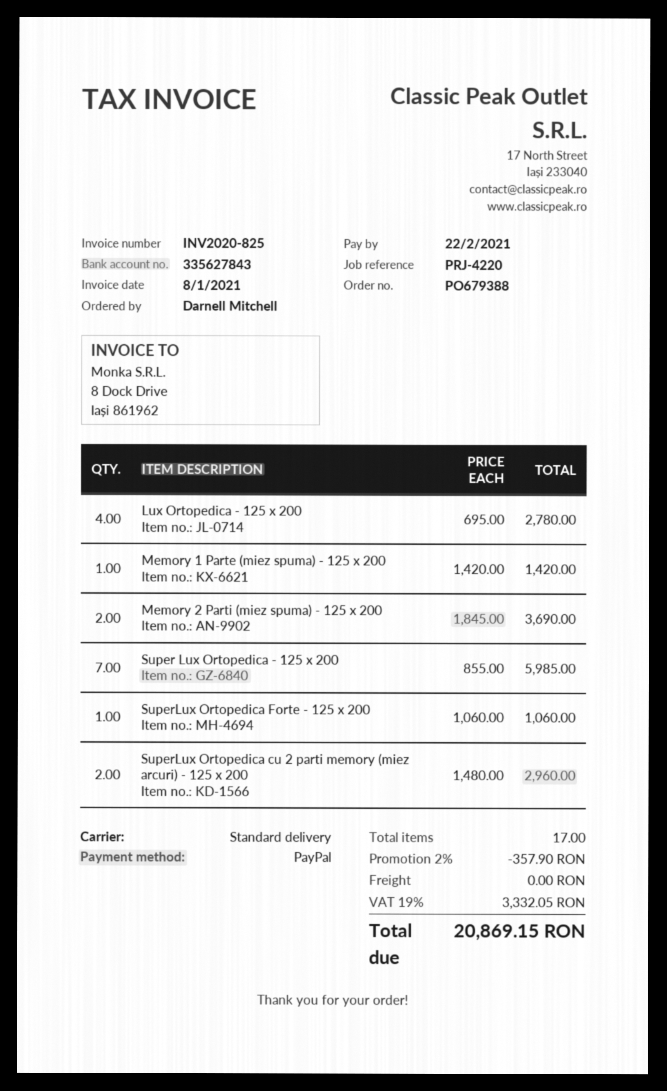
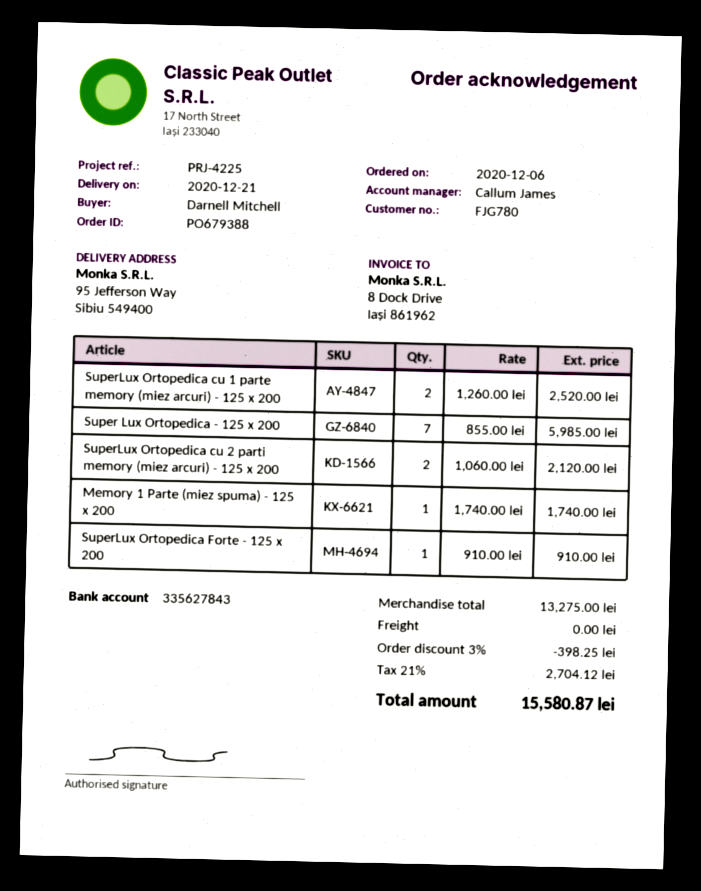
reference: PRJ-4220 -> PRJ-4225
Lux Ortopedica - 125 x 200: 4 x 695.00 = 2780.00 -> none
Memory 1 Parte (miez spuma) - 125 x 200: 1 x 1420.00 = 1420.00 -> 1 x 1740.00 = 1740.00
Memory 2 Parti (miez spuma) - 125 x 200: 2 x 1845.00 = 3690.00 -> none
SuperLux Ortopedica Forte - 125 x 200: 1 x 1060.00 = 1060.00 -> 1 x 910.00 = 910.00
SuperLux Ortopedica cu 2 parti memory (miez arcuri) - 125 x 200: 2 x 1480.00 = 2960.00 -> 2 x 1060.00 = 2120.00
SuperLux Ortopedica cu 1 parte memory (miez arcuri) - 125 x 200: none -> 2 x 1260.00 = 2520.00
discount: 2% = 357.90 -> 3% = 398.25
tax: 19% = 3332.05 -> 21% = 2704.12
total: 20869.15 -> 15580.87

